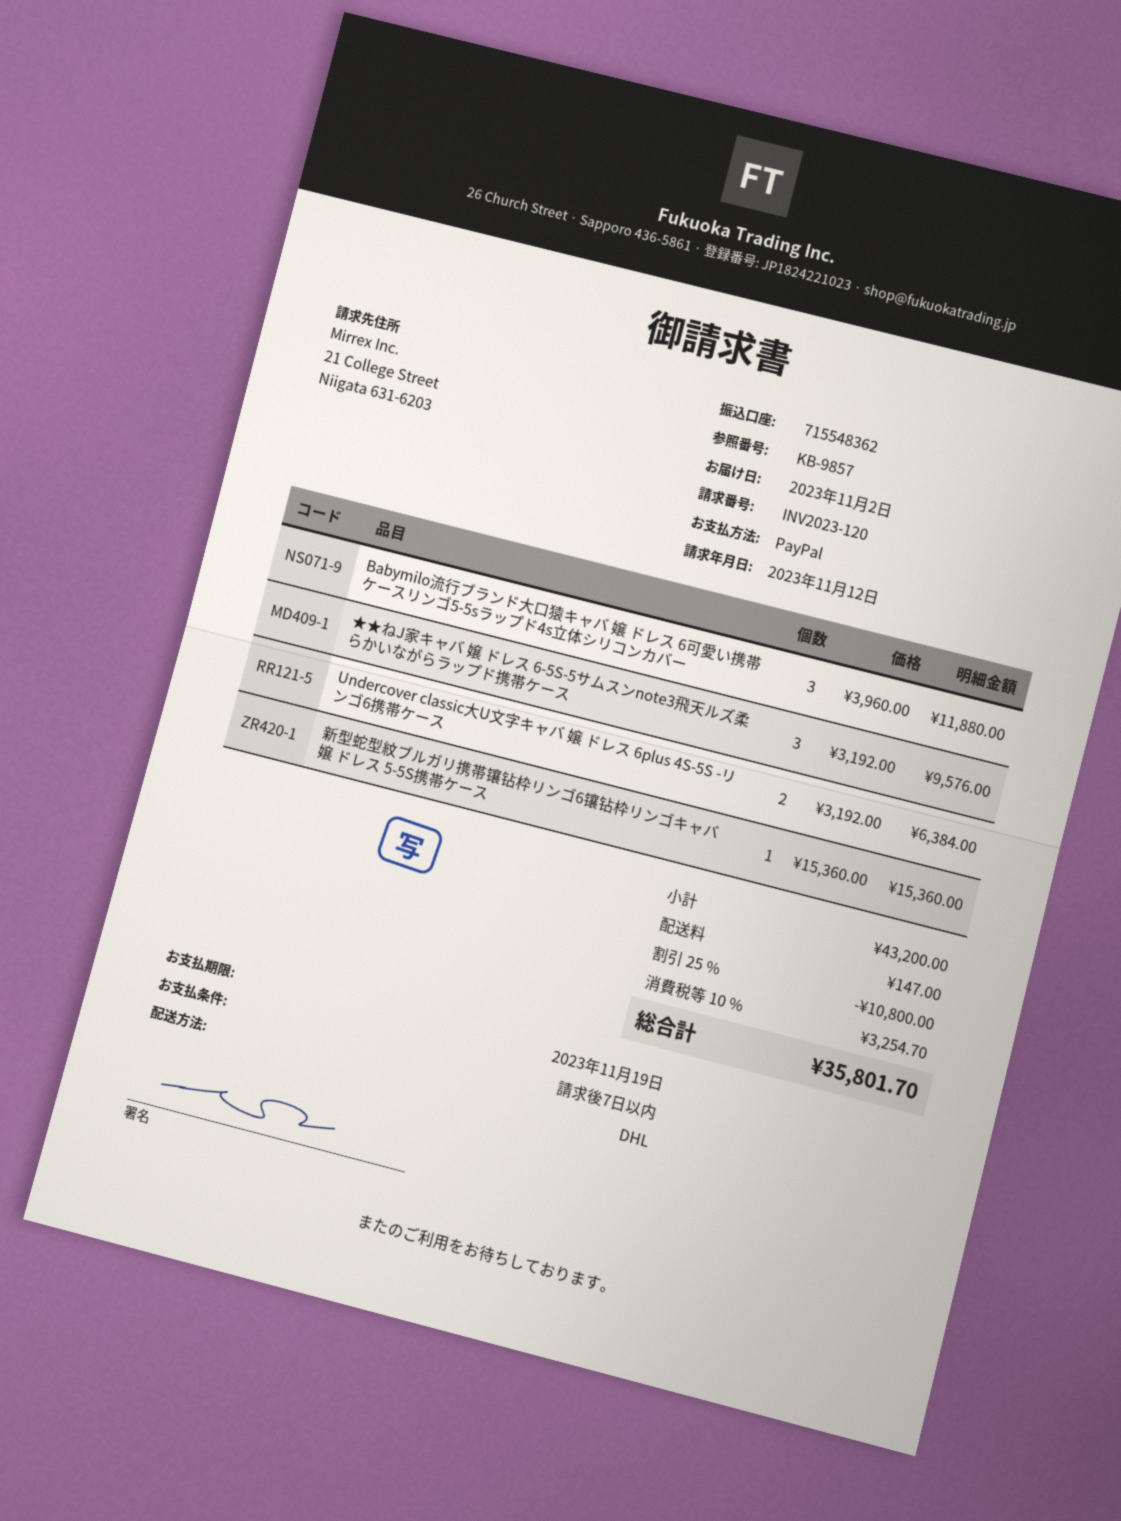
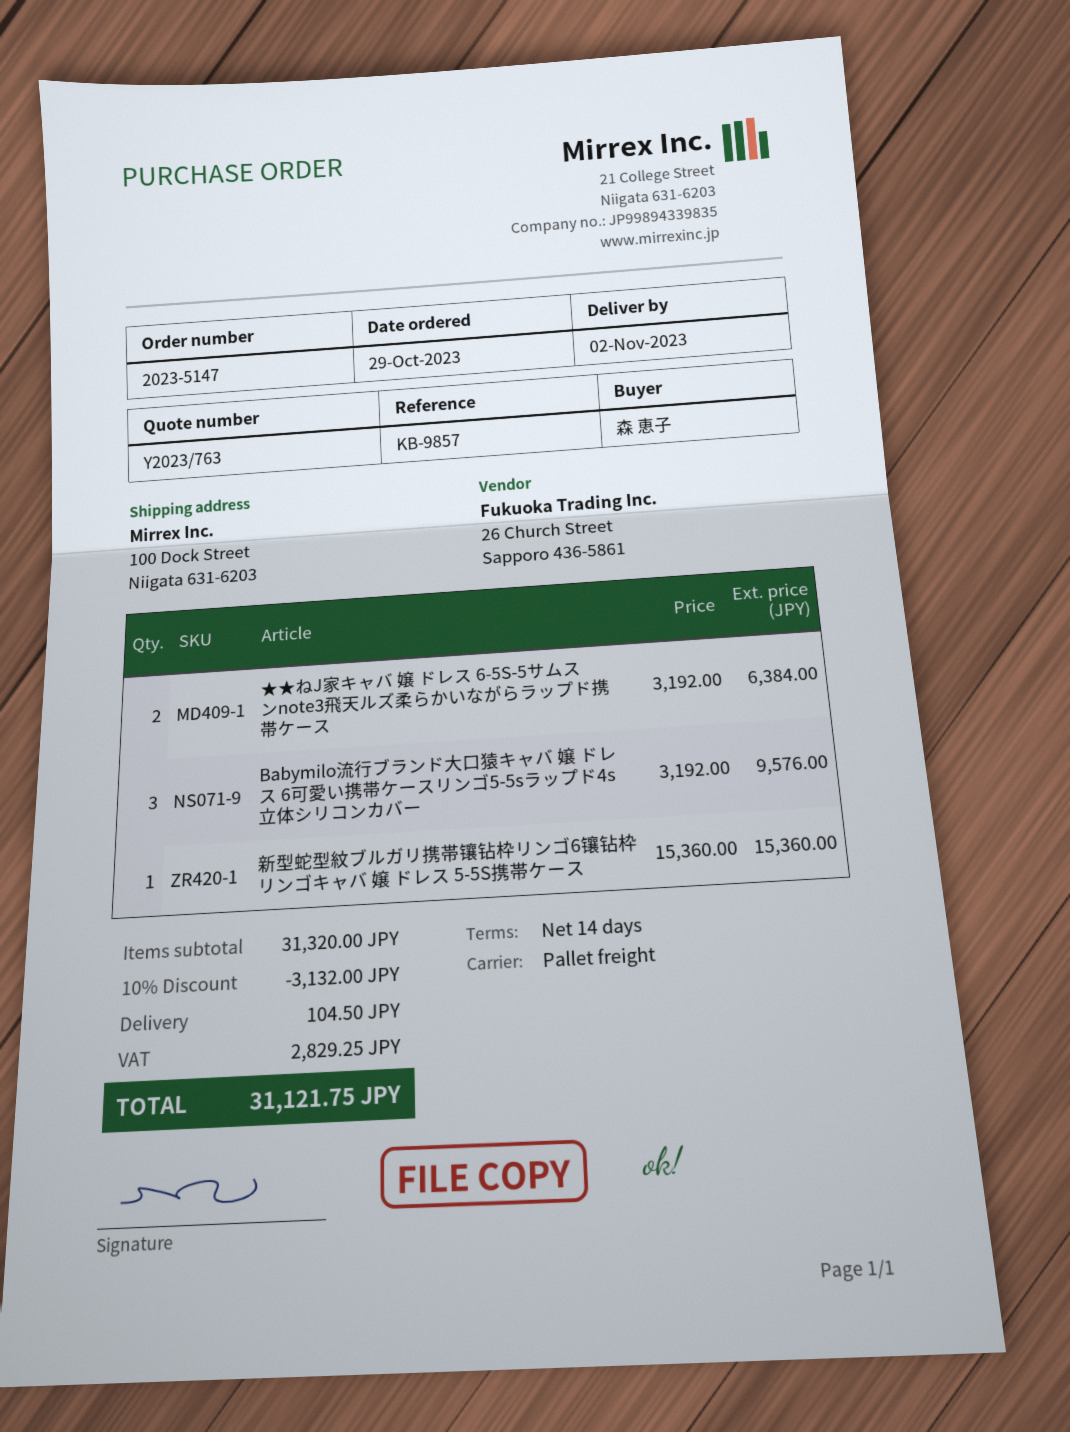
payment terms: 7 days -> 14 days
shipping method: DHL -> pallet freight
Babymilo流行ブランド大口猿キャバ 嬢 ドレス 6可愛い携帯ケースリンゴ5-5sラップド4s立体シリコンカバー: 3 x 3960.00 = 11880.00 -> 3 x 3192.00 = 9576.00
★★ねJ家キャバ 嬢 ドレス 6-5S-5サムスンnote3飛天ルズ柔らかいながらラップド携帯ケース: 3 x 3192.00 = 9576.00 -> 2 x 3192.00 = 6384.00
Undercover classic大U文字キャバ 嬢 ドレス 6plus 4S-5S -リンゴ6携帯ケース: 2 x 3192.00 = 6384.00 -> none
subtotal: 43200.00 -> 31320.00
discount: 25% = 10800.00 -> 10% = 3132.00
shipping: 147.00 -> 104.50
tax: 3254.70 -> 2829.25
total: 35801.70 -> 31121.75

